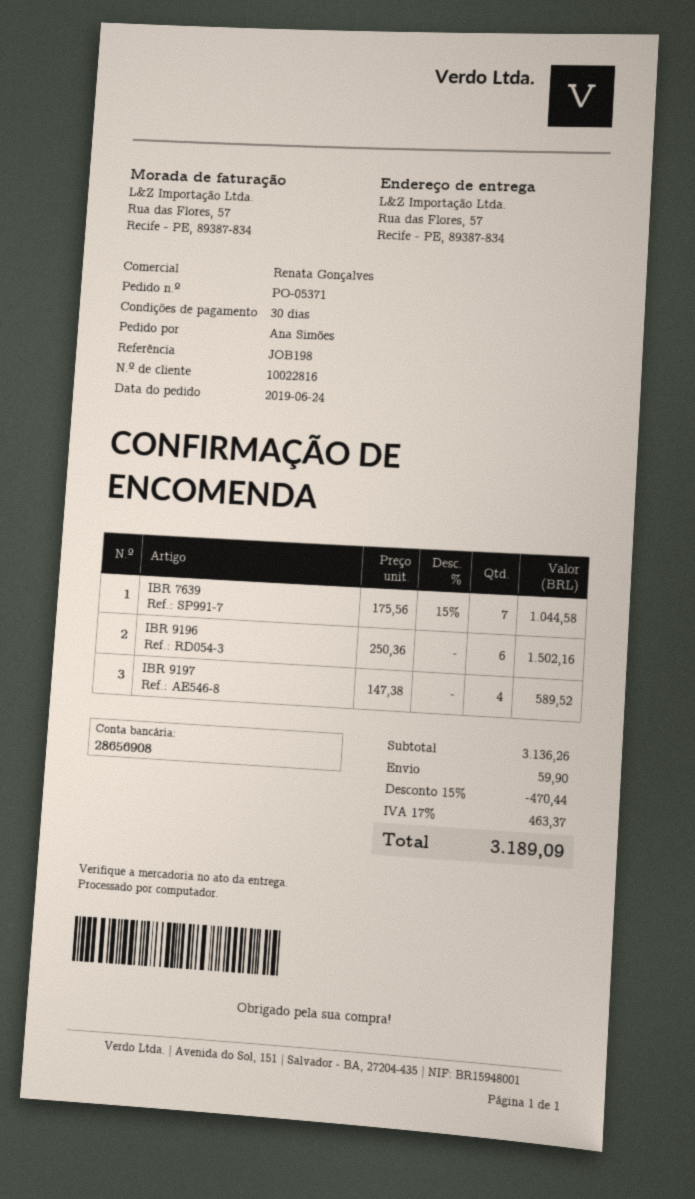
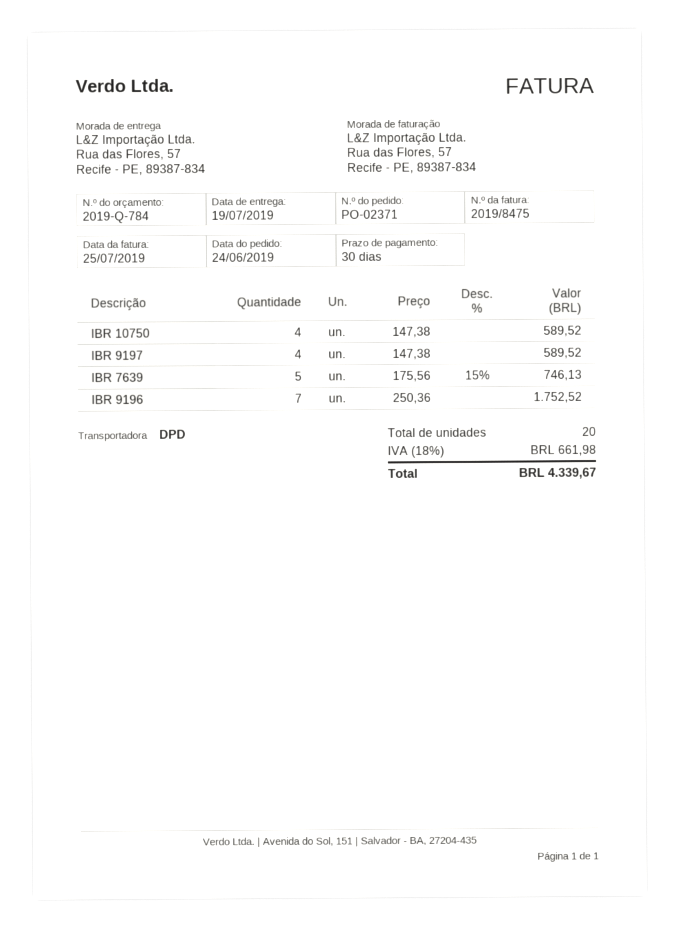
order number: PO-05371 -> PO-02371
IBR 7639: 7 x 175.56 - 15% = 1044.58 -> 5 x 175.56 - 15% = 746.13
IBR 9196: 6 x 250.36 = 1502.16 -> 7 x 250.36 = 1752.52
IBR 10750: none -> 4 x 147.38 = 589.52
discount: 15% = 470.44 -> none
shipping: 59.90 -> none
tax: 17% = 463.37 -> 18% = 661.98
total: 3189.09 -> 4339.67

